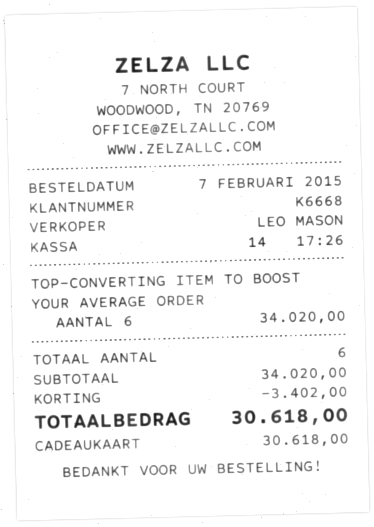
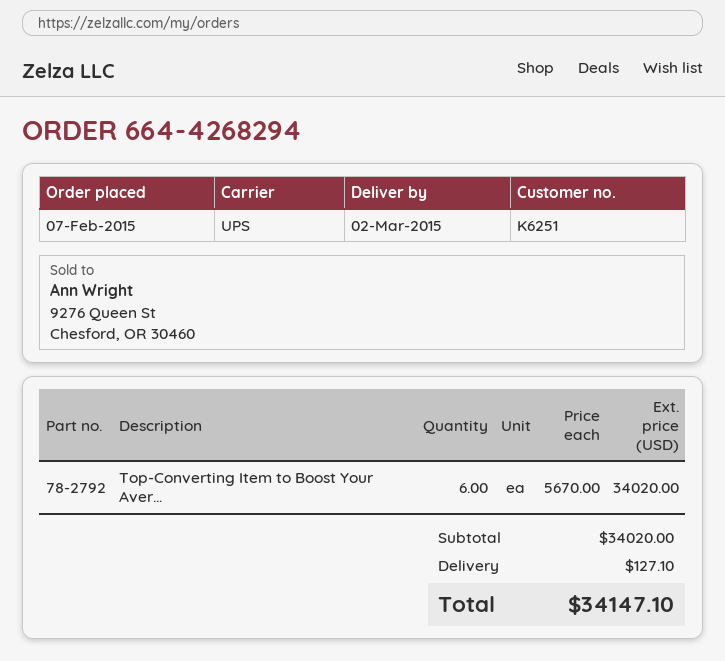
customer number: K6668 -> K6251
discount: 3402.00 -> none
shipping: none -> 127.10
total: 30618.00 -> 34147.10

